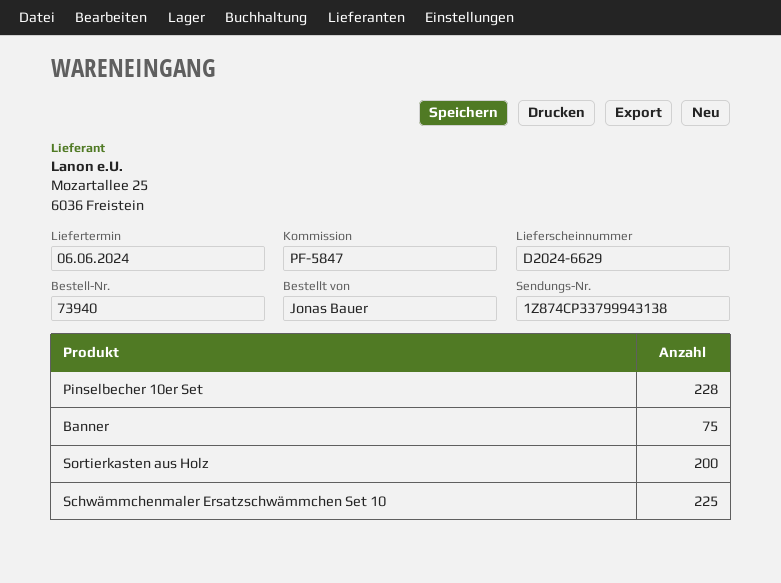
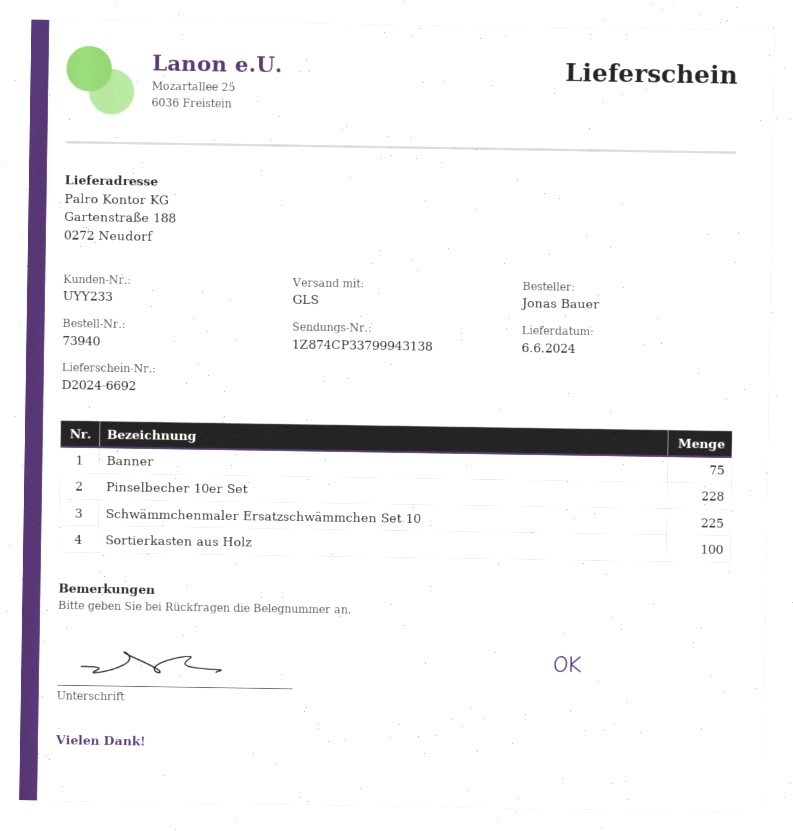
delivery note number: D2024-6629 -> D2024-6692
Sortierkasten aus Holz: 200 -> 100

